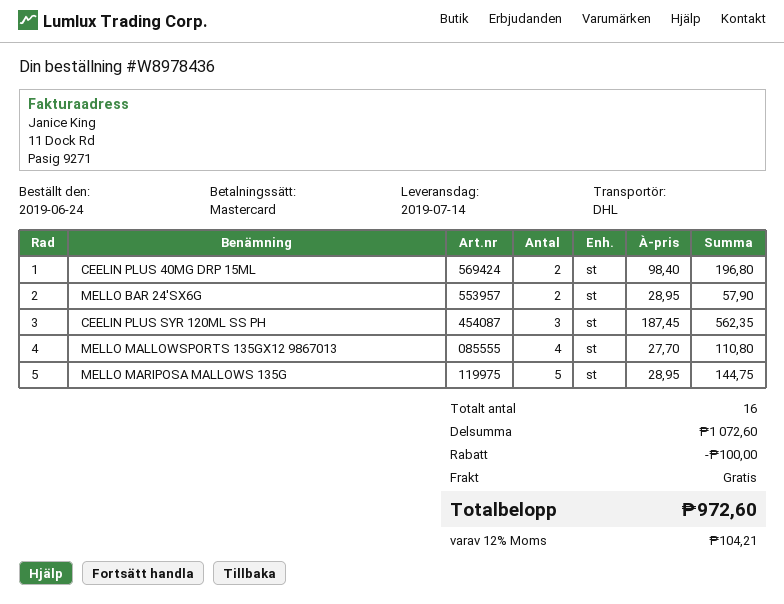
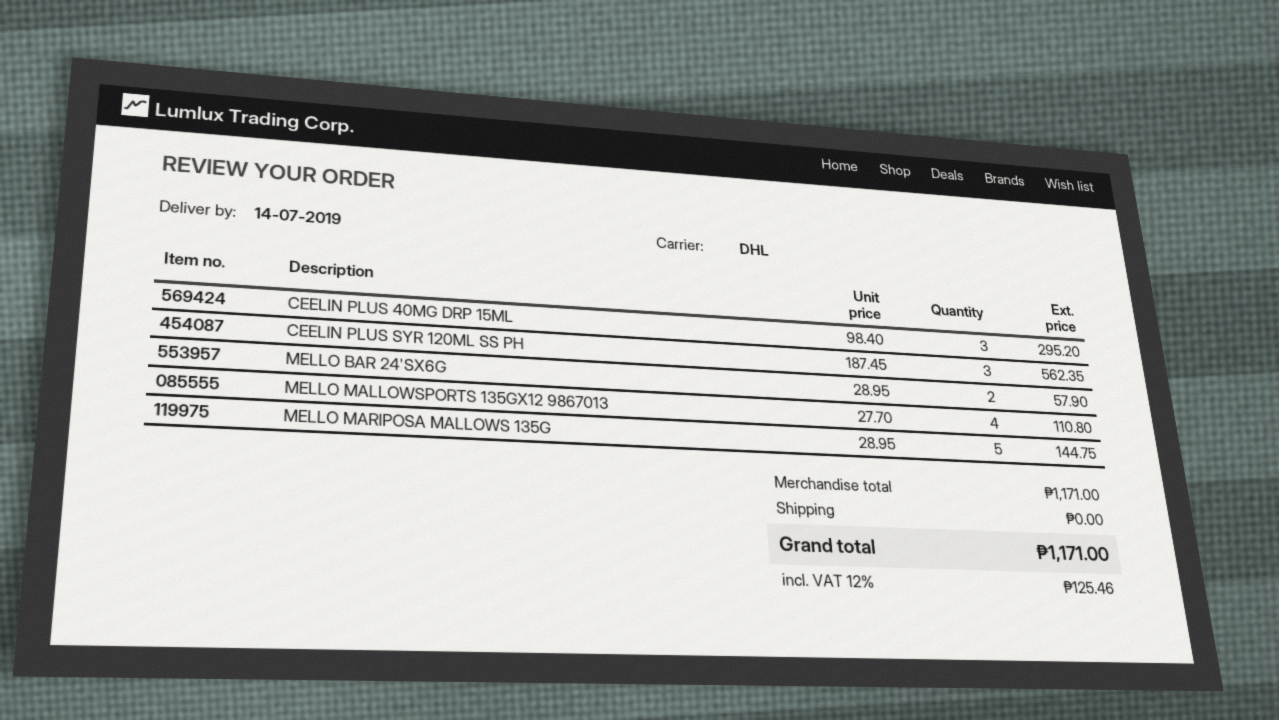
CEELIN PLUS 40MG DRP 15ML: 2 x 98.40 = 196.80 -> 3 x 98.40 = 295.20
subtotal: 1072.60 -> 1171.00
discount: 100.00 -> none
tax: 12% = 104.21 -> 12% = 125.46
total: 972.60 -> 1171.00

